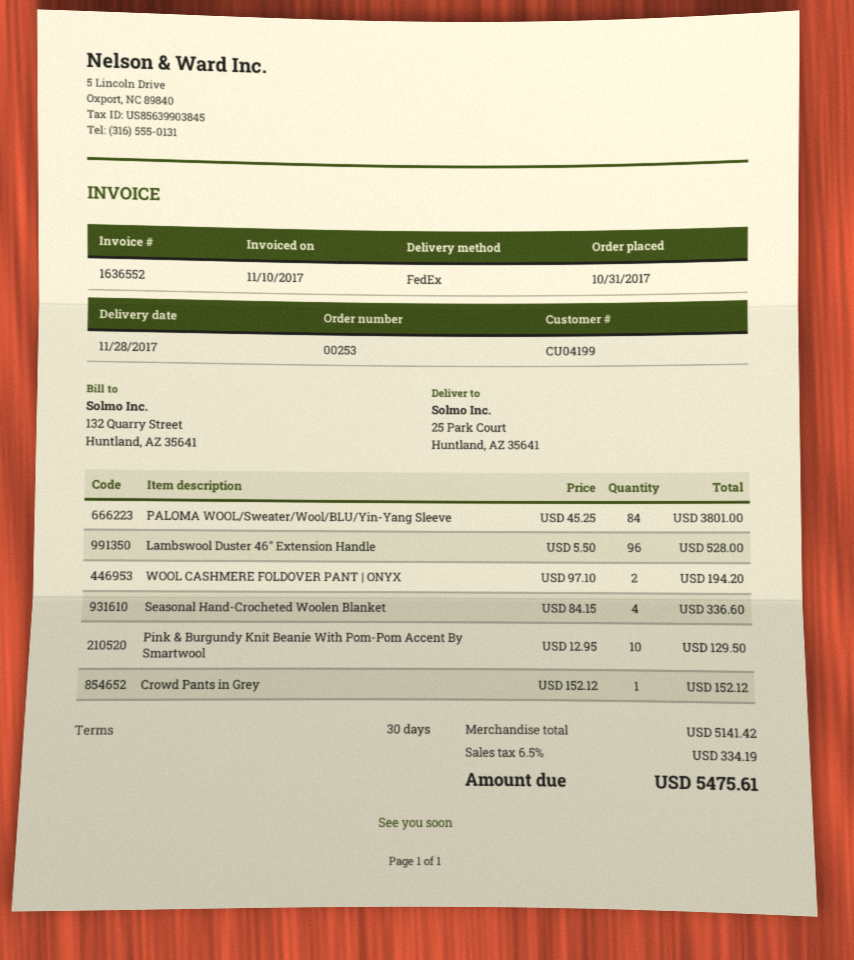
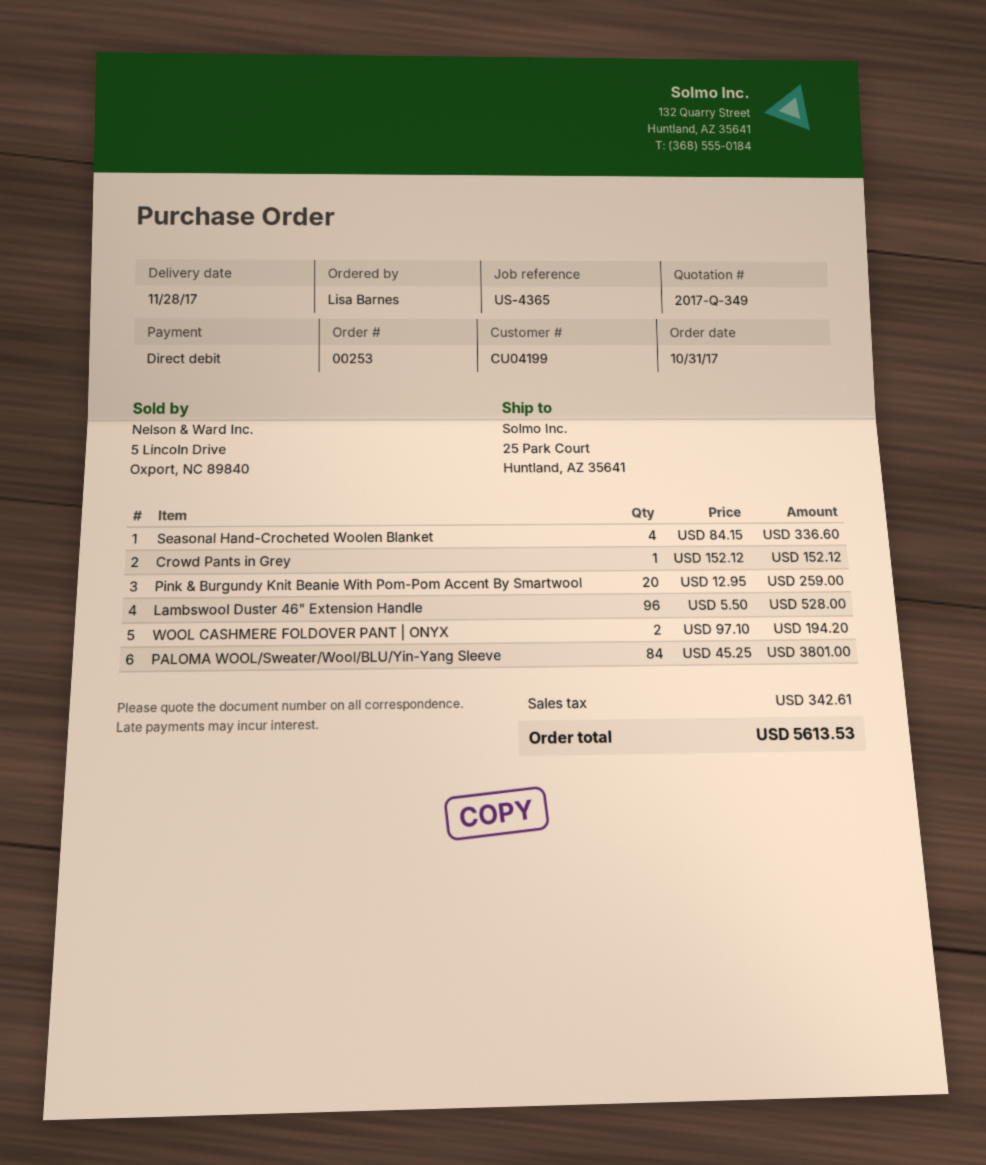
Pink & Burgundy Knit Beanie With Pom-Pom Accent By Smartwool: 10 x 12.95 = 129.50 -> 20 x 12.95 = 259.00
tax: 334.19 -> 342.61
total: 5475.61 -> 5613.53

